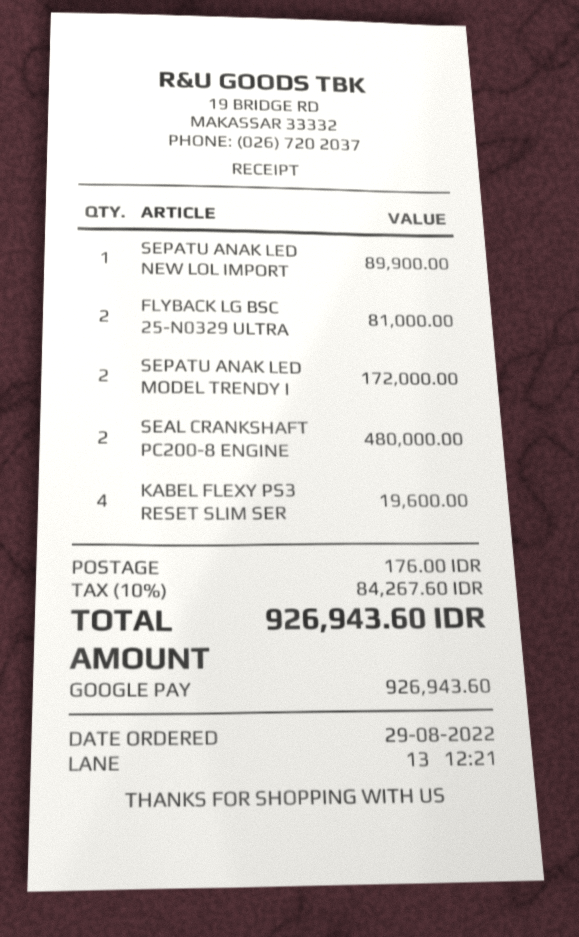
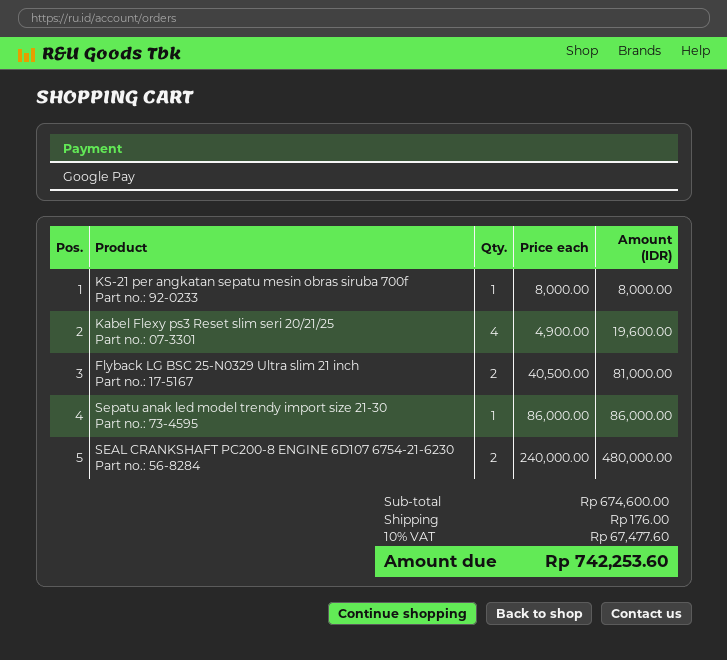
SEPATU ANAK LED NEW LOL IMPORT: 1 for 89900.00 -> none
SEPATU ANAK LED MODEL TRENDY I: 2 for 172000.00 -> 1 for 86000.00
KS-21 per angkatan sepatu mesin obras siruba 700f: none -> 1 for 8000.00
tax: 10% = 84267.60 -> 10% = 67477.60
total: 926943.60 -> 742253.60

